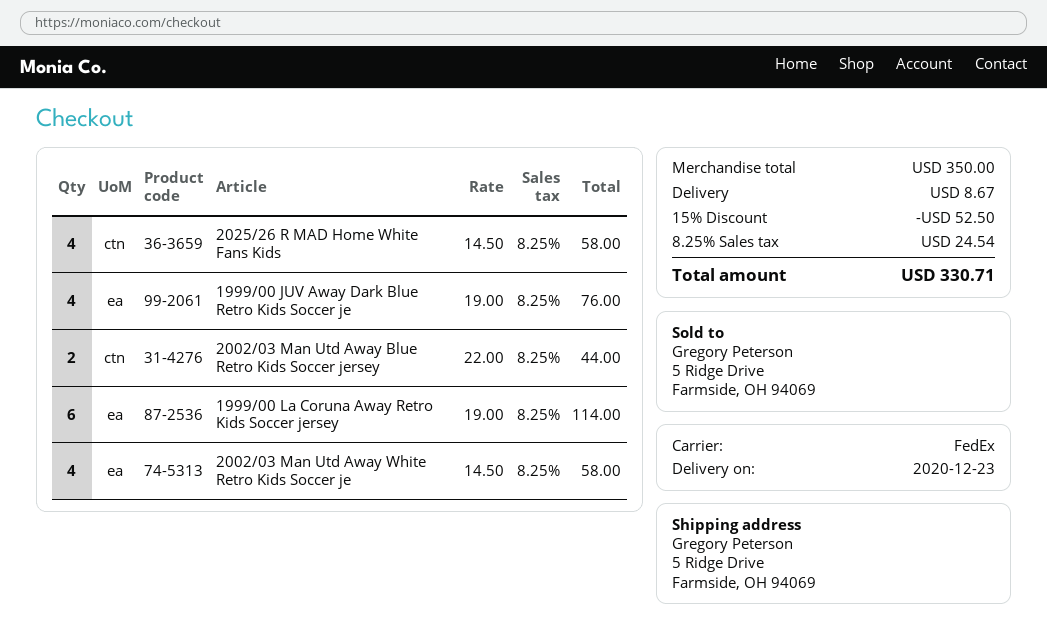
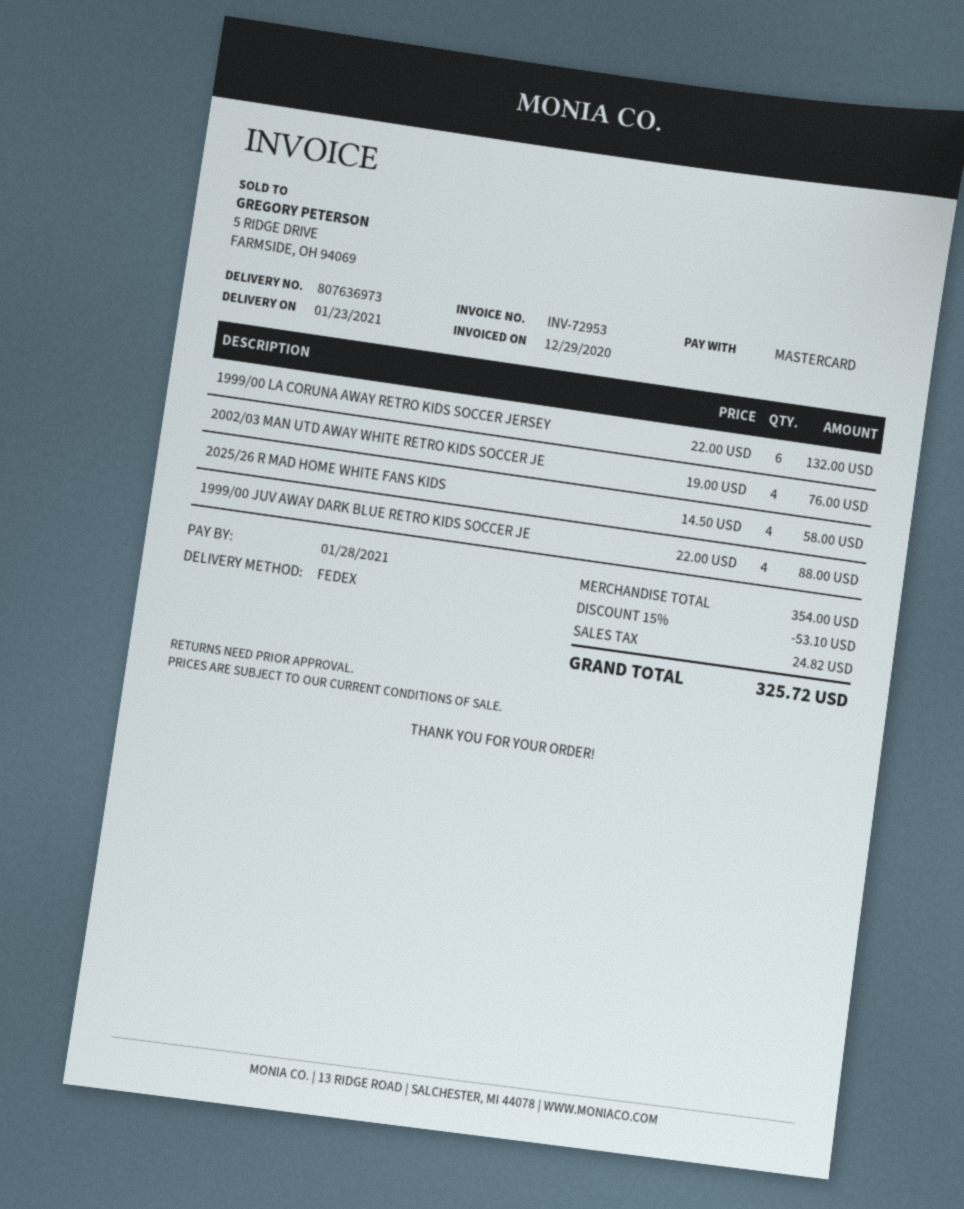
delivery date: 2020-12-23 -> 2021-01-23
1999/00 JUV Away Dark Blue Retro Kids Soccer je: 4 x 19.00 = 76.00 -> 4 x 22.00 = 88.00
2002/03 Man Utd Away Blue Retro Kids Soccer jersey: 2 x 22.00 = 44.00 -> none
1999/00 La Coruna Away Retro Kids Soccer jersey: 6 x 19.00 = 114.00 -> 6 x 22.00 = 132.00
2002/03 Man Utd Away White Retro Kids Soccer je: 4 x 14.50 = 58.00 -> 4 x 19.00 = 76.00
subtotal: 350.00 -> 354.00
discount: 15% = 52.50 -> 15% = 53.10
shipping: 8.67 -> none
tax: 24.54 -> 24.82
total: 330.71 -> 325.72

